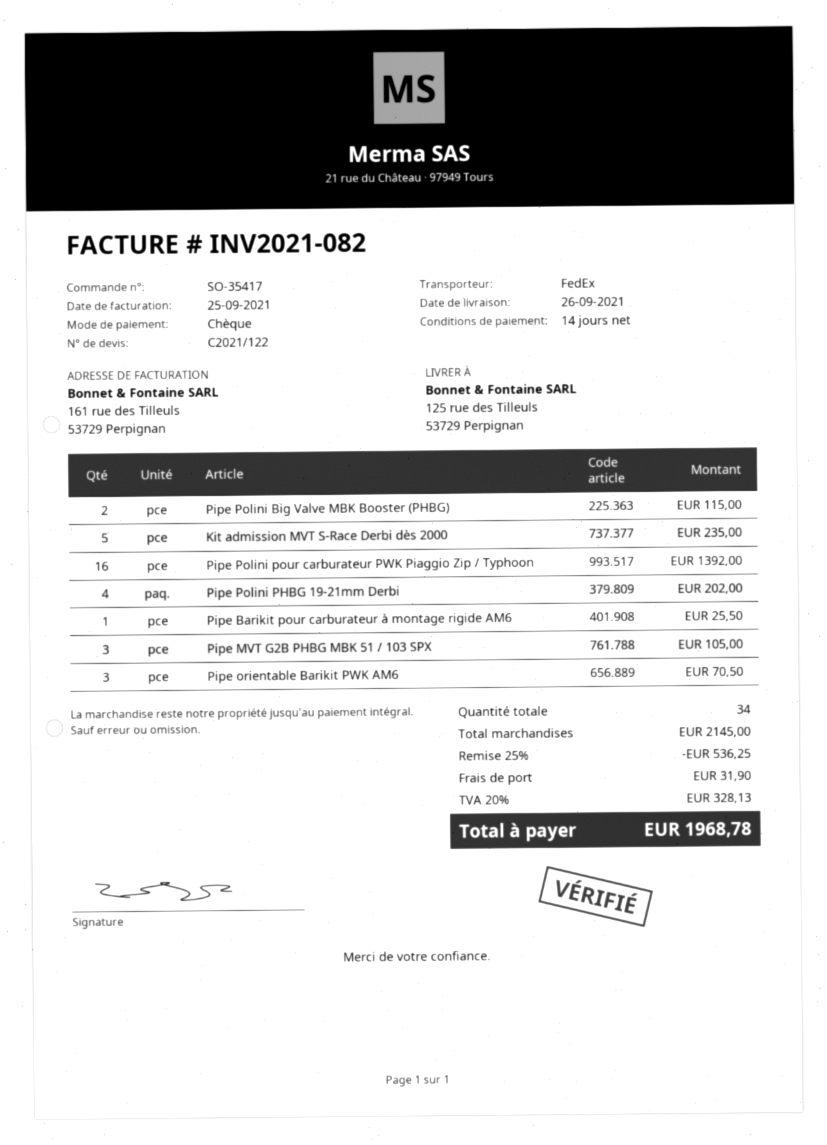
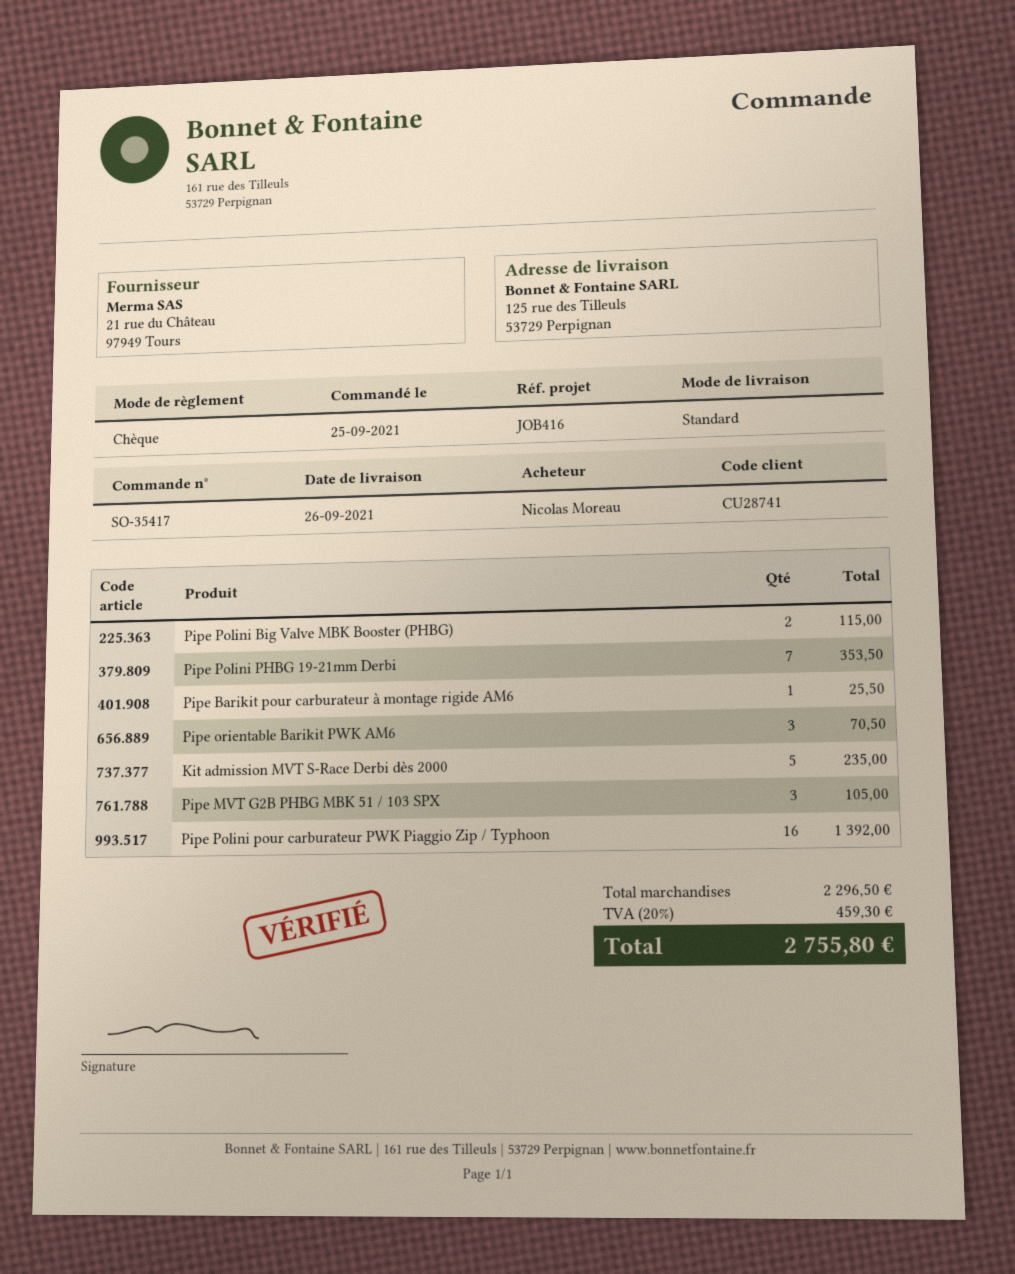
shipping method: FedEx -> standard
Pipe Polini PHBG 19-21mm Derbi: 4 for 202.00 -> 7 for 353.50
subtotal: 2145.00 -> 2296.50
discount: 25% = 536.25 -> none
shipping: 31.90 -> none
tax: 20% = 328.13 -> 20% = 459.30
total: 1968.78 -> 2755.80

